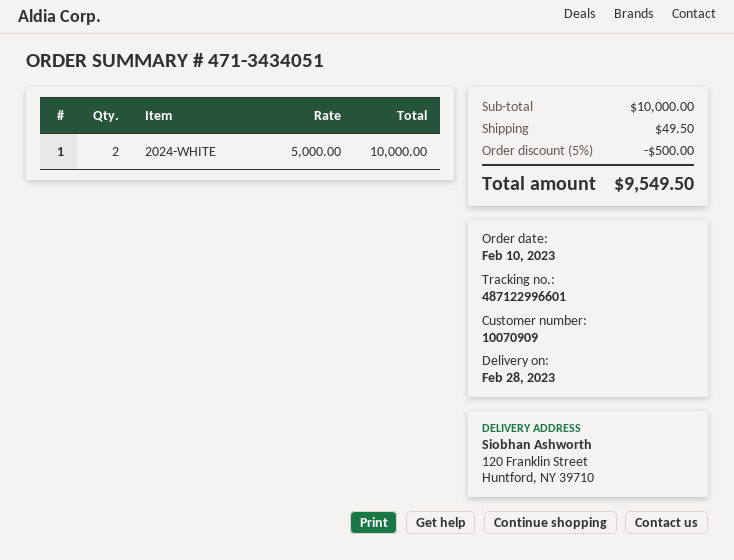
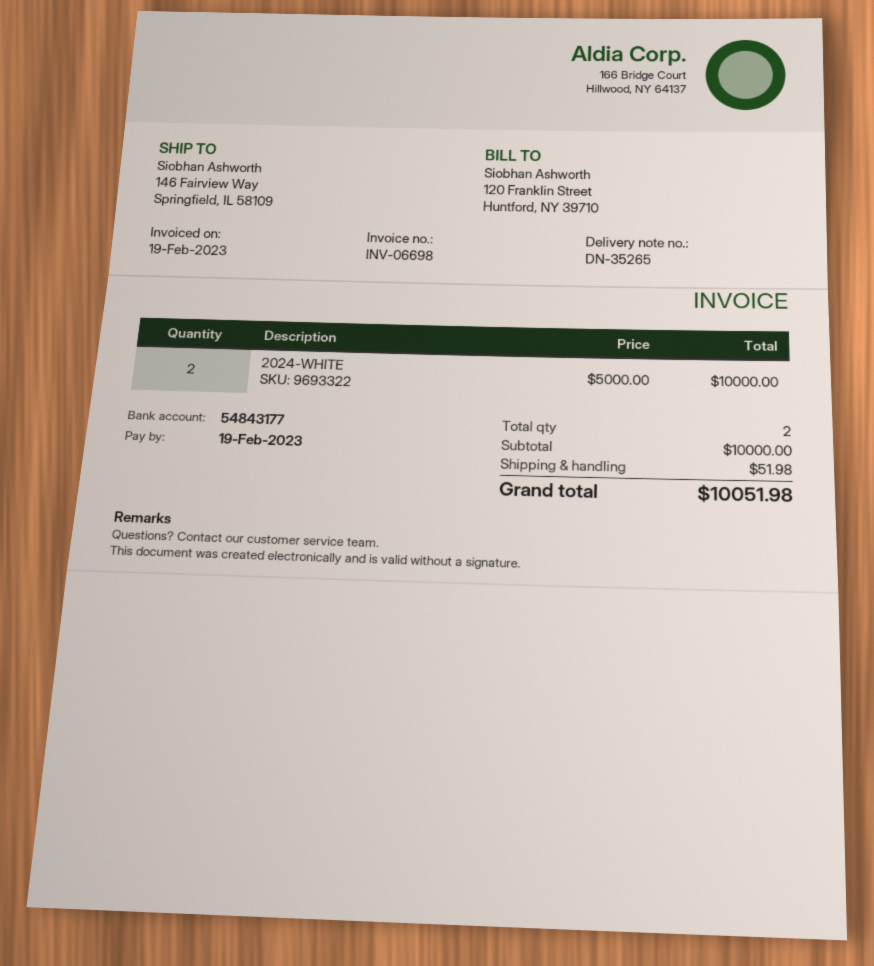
ship to: 120 Franklin Street, Huntford, NY 39710 -> 146 Fairview Way, Springfield, IL 58109
discount: 5% = 500.00 -> none
shipping: 49.50 -> 51.98
total: 9549.50 -> 10051.98

